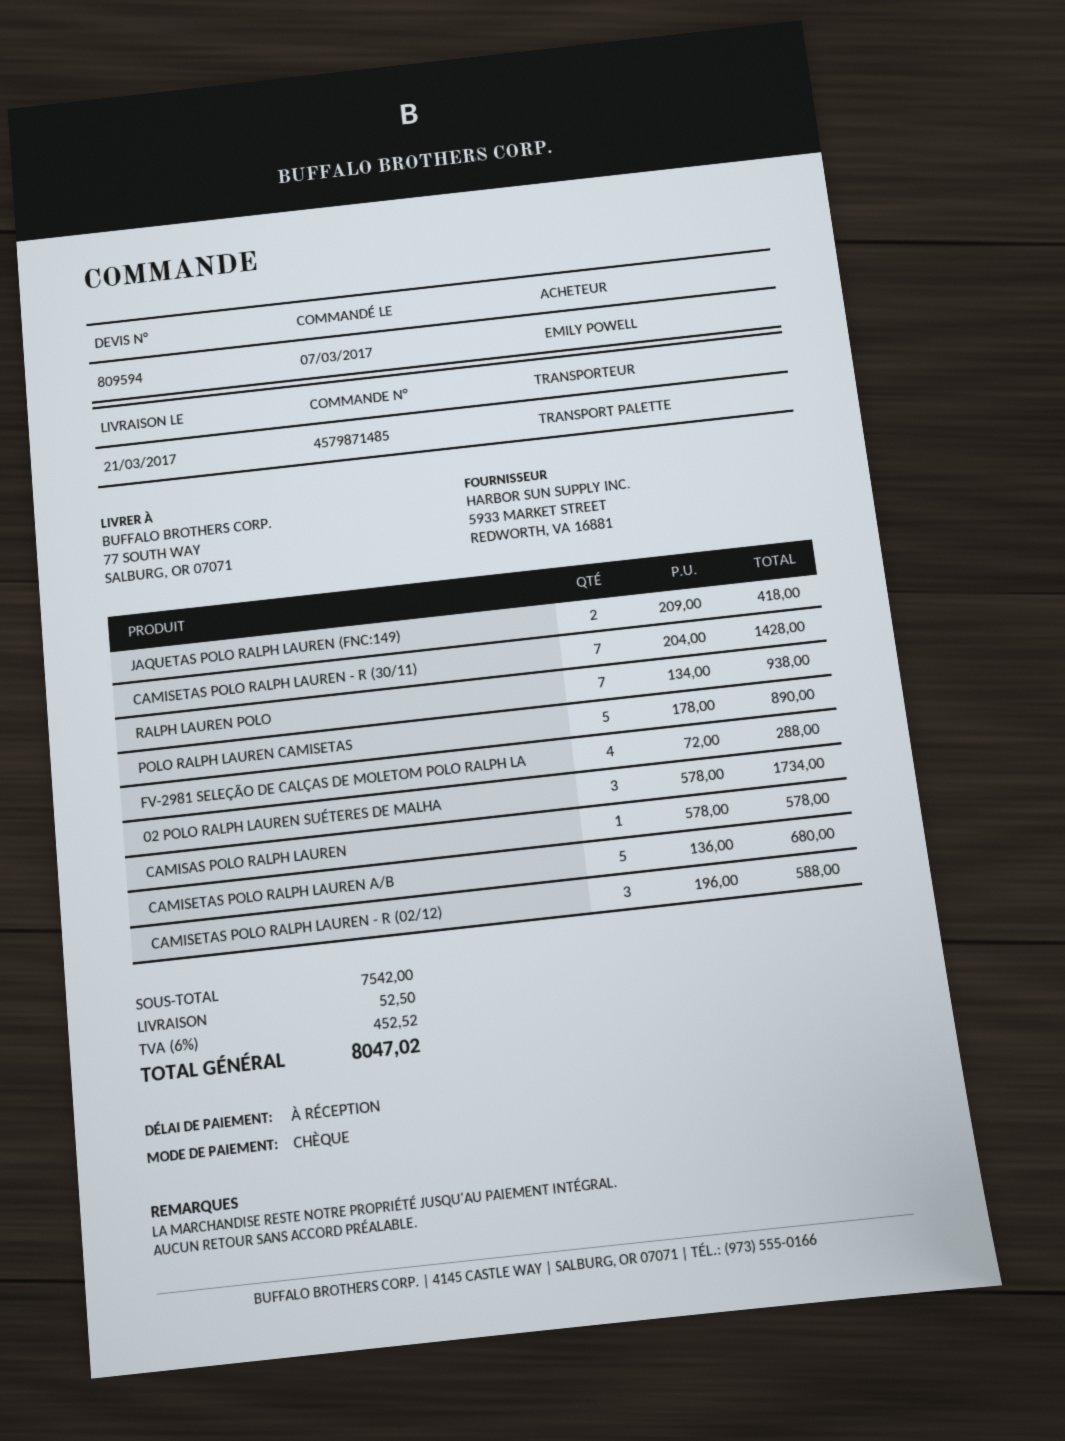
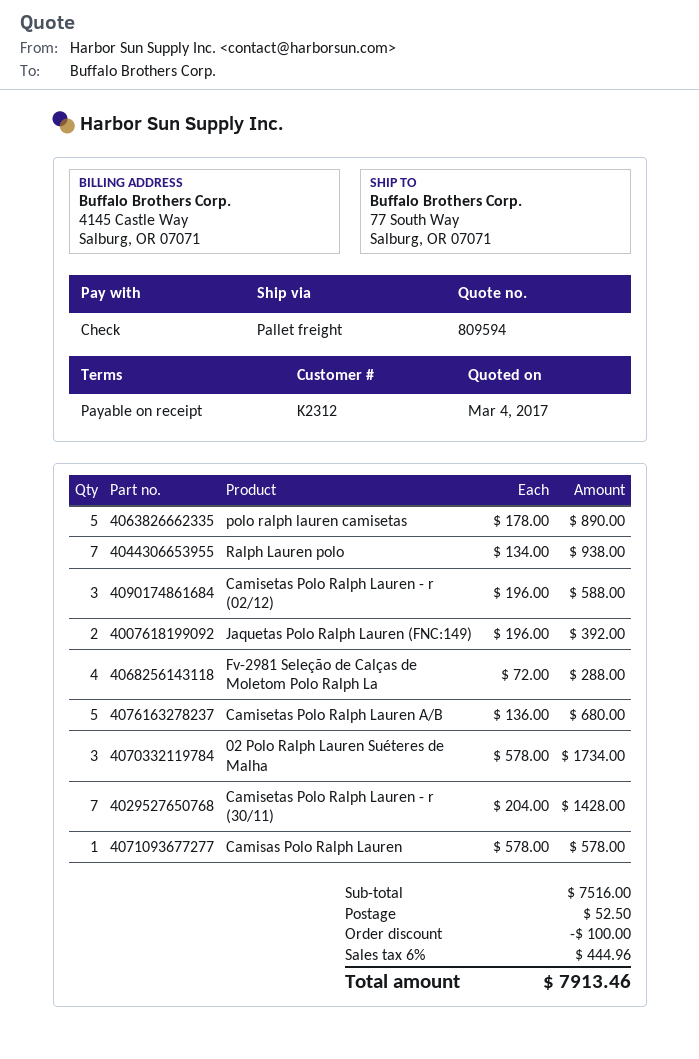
JAQUETAS POLO RALPH LAUREN (FNC:149): 2 x 209.00 = 418.00 -> 2 x 196.00 = 392.00
subtotal: 7542.00 -> 7516.00
discount: none -> 100.00
tax: 6% = 452.52 -> 6% = 444.96
total: 8047.02 -> 7913.46

